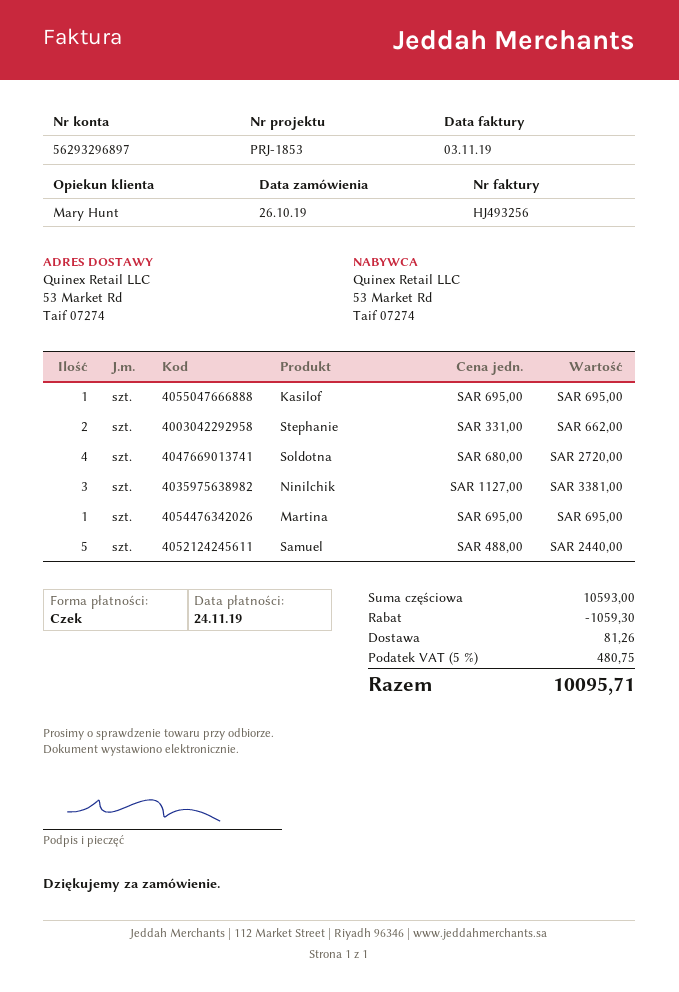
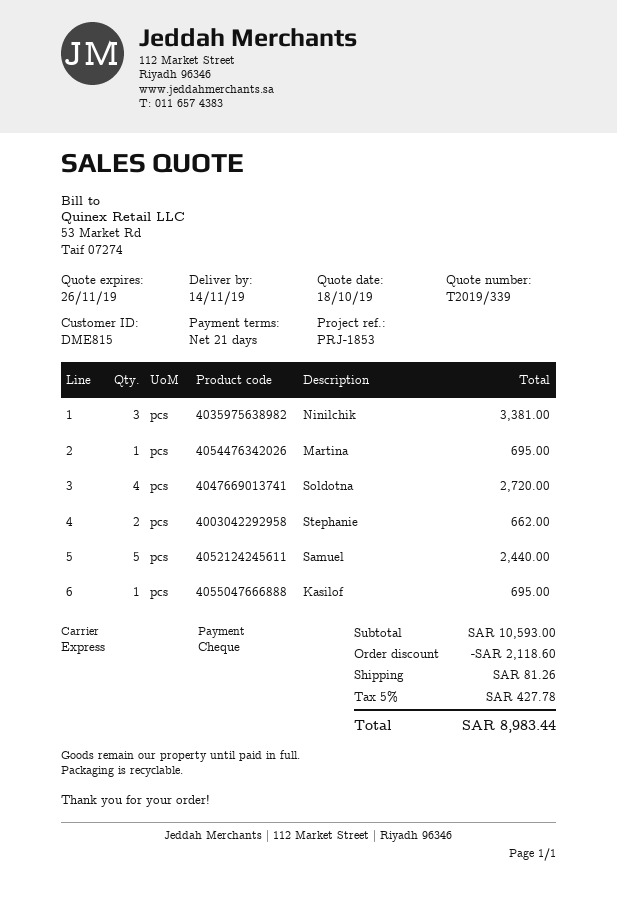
discount: 1059.30 -> 2118.60
tax: 5% = 480.75 -> 5% = 427.78
total: 10095.71 -> 8983.44

